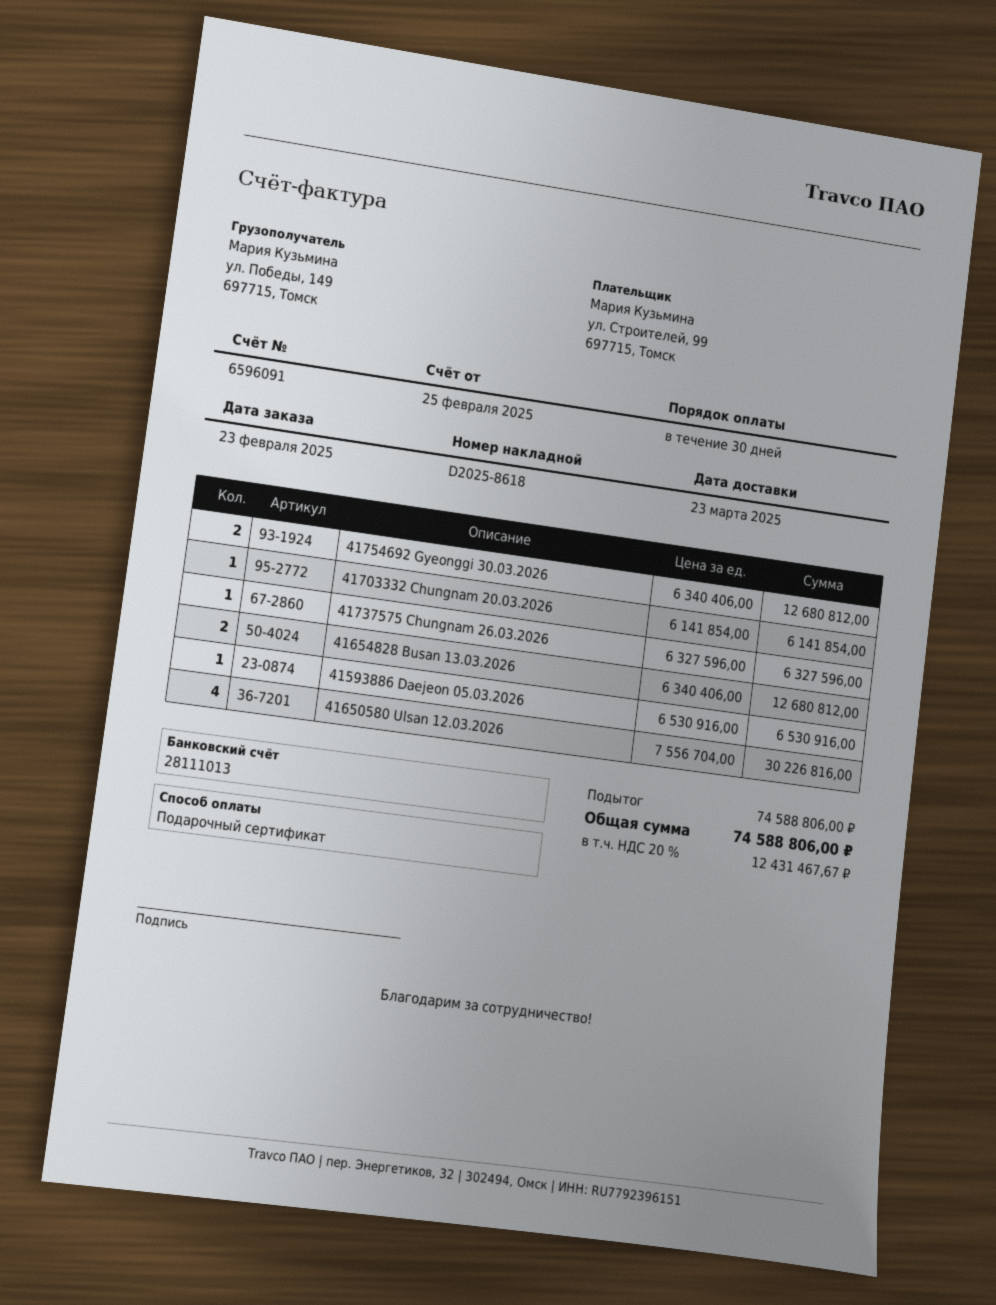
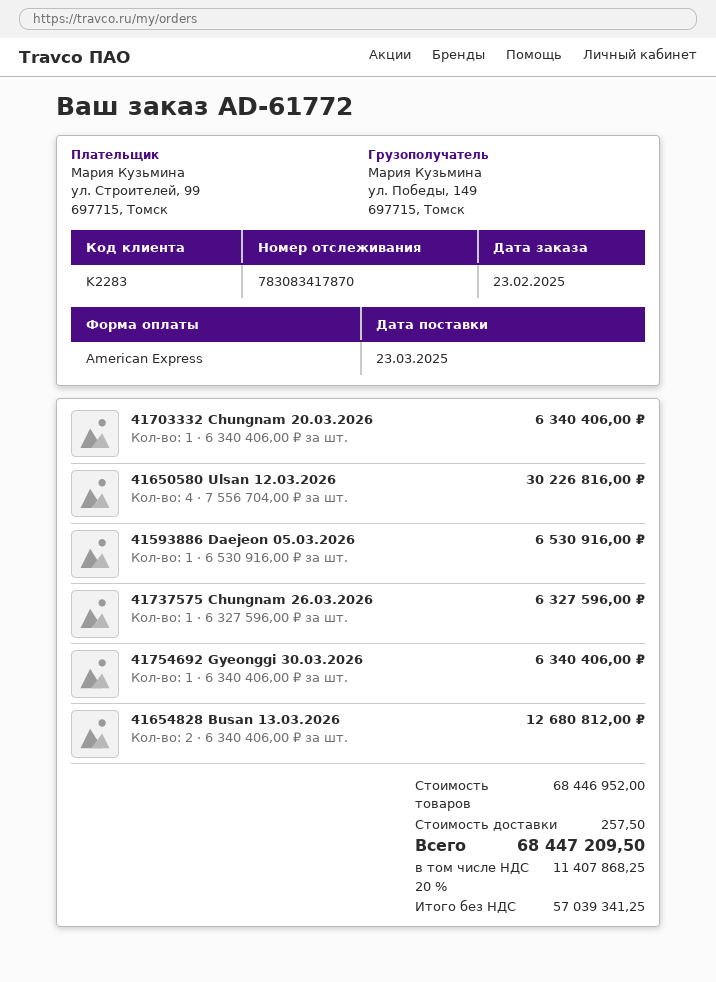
payment method: gift card -> American Express
41754692 Gyeonggi 30.03.2026: 2 x 6340406.00 = 12680812.00 -> 1 x 6340406.00 = 6340406.00
41703332 Chungnam 20.03.2026: 1 x 6141854.00 = 6141854.00 -> 1 x 6340406.00 = 6340406.00
subtotal: 74588806.00 -> 68446952.00
shipping: none -> 257.50
tax: 20% = 12431467.67 -> 20% = 11407868.25
total: 74588806.00 -> 68447209.50

